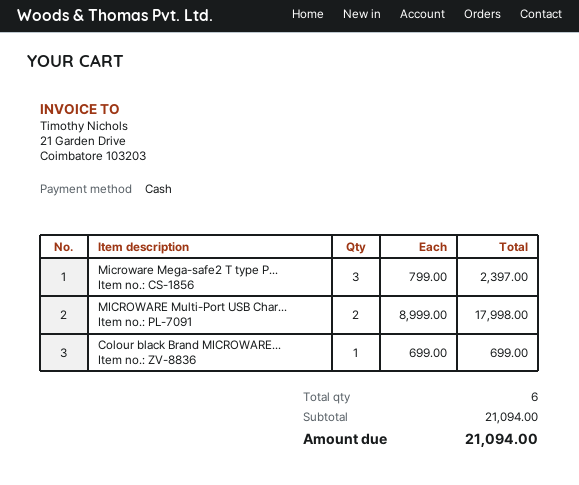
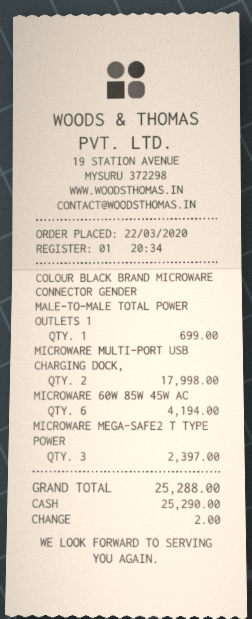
MICROWARE 60W 85W 45W AC: none -> 6 for 4194.00
total: 21094.00 -> 25288.00

